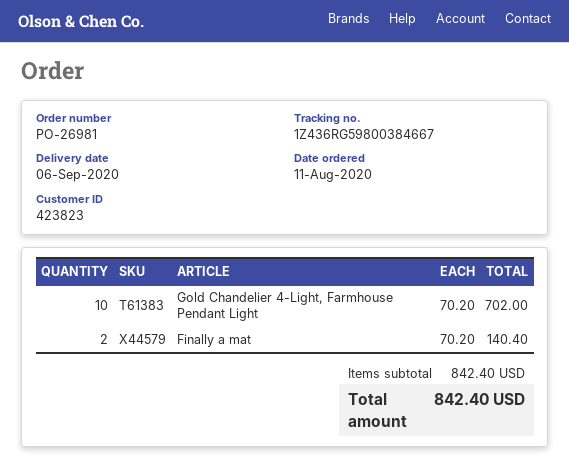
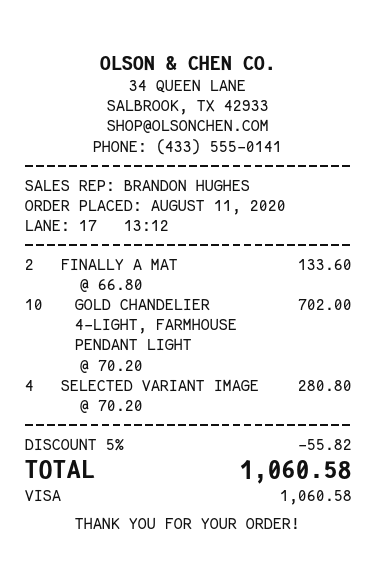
Finally a mat: 2 x 70.20 = 140.40 -> 2 x 66.80 = 133.60
SELECTED VARIANT IMAGE: none -> 4 x 70.20 = 280.80
discount: none -> 5% = 55.82
total: 842.40 -> 1060.58

